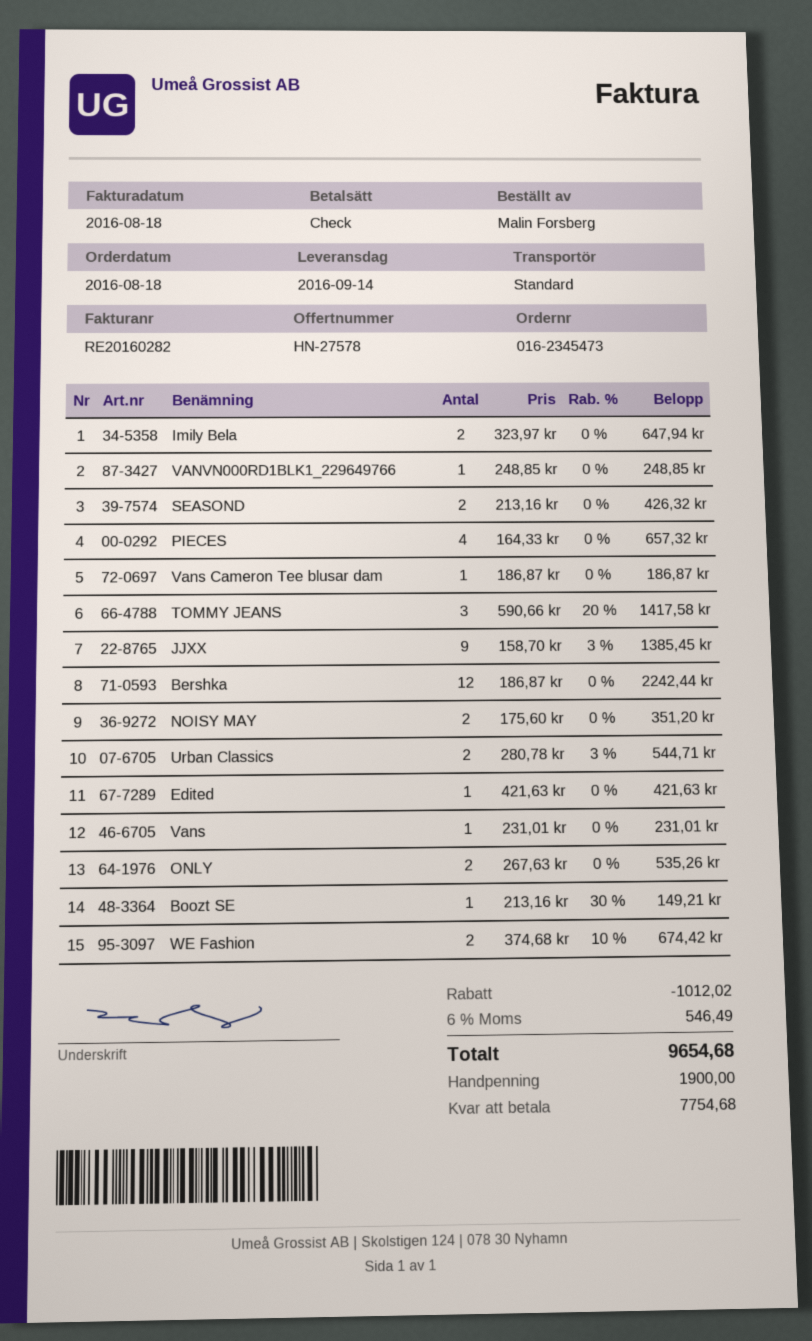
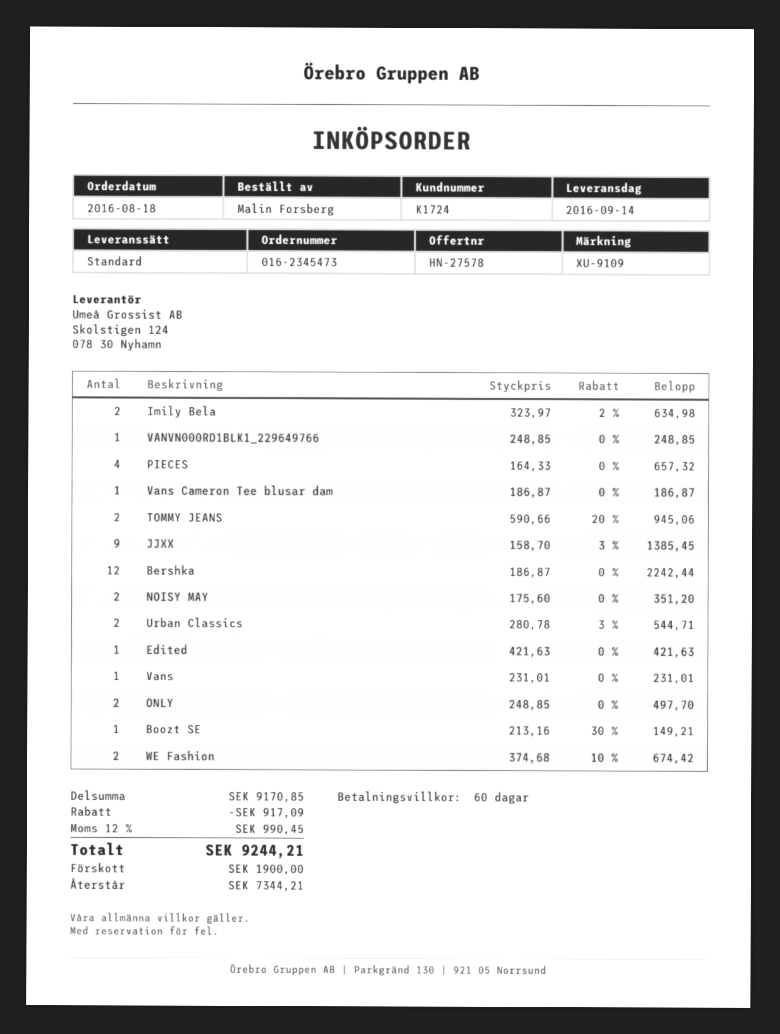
Imily Bela: 2 x 323.97 = 647.94 -> 2 x 323.97 - 2% = 634.98
SEASOND: 2 x 213.16 = 426.32 -> none
TOMMY JEANS: 3 x 590.66 - 20% = 1417.58 -> 2 x 590.66 - 20% = 945.06
ONLY: 2 x 267.63 = 535.26 -> 2 x 248.85 = 497.70
discount: 1012.02 -> 917.09
tax: 6% = 546.49 -> 12% = 990.45
total: 9654.68 -> 9244.21
balance: 7754.68 -> 7344.21

